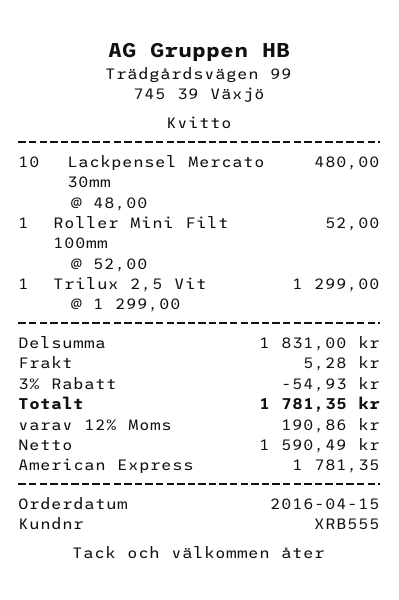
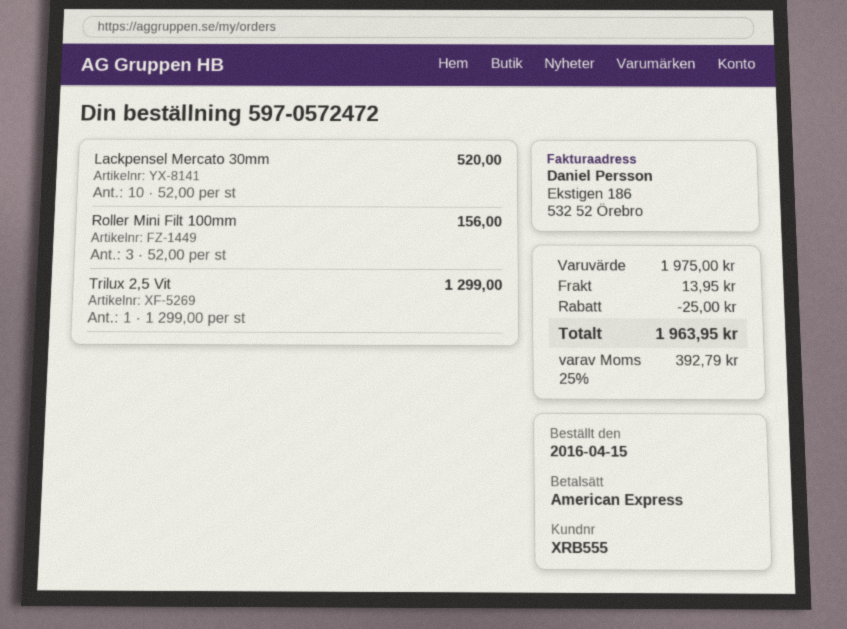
Lackpensel Mercato 30mm: 10 x 48.00 = 480.00 -> 10 x 52.00 = 520.00
Roller Mini Filt 100mm: 1 x 52.00 = 52.00 -> 3 x 52.00 = 156.00
subtotal: 1831.00 -> 1975.00
discount: 54.93 -> 25.00
shipping: 5.28 -> 13.95
tax: 12% = 190.86 -> 25% = 392.79
total: 1781.35 -> 1963.95

